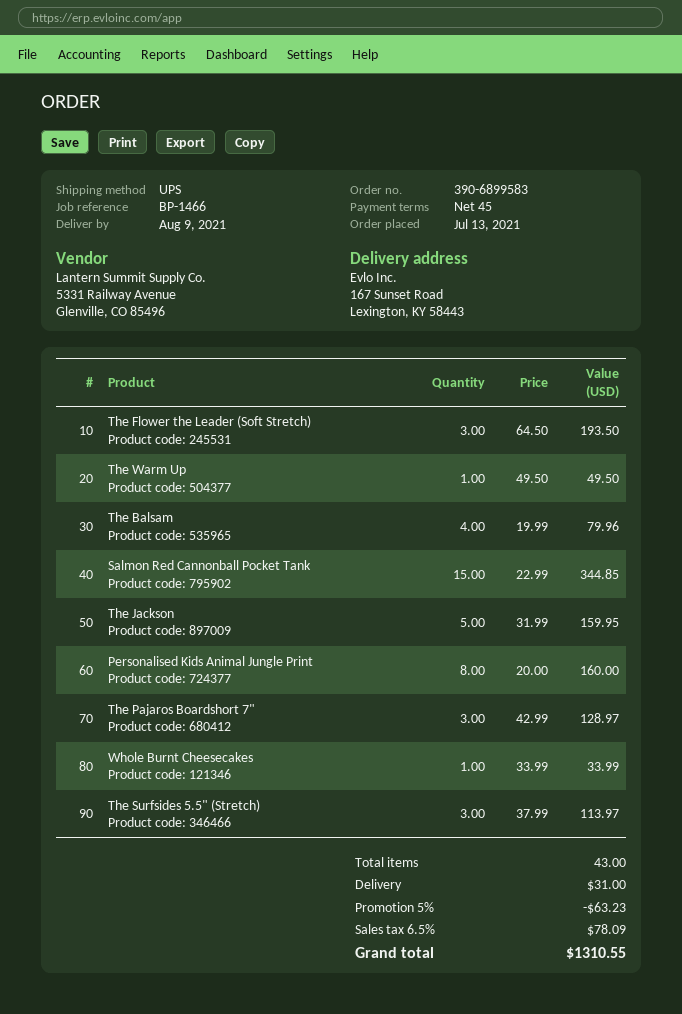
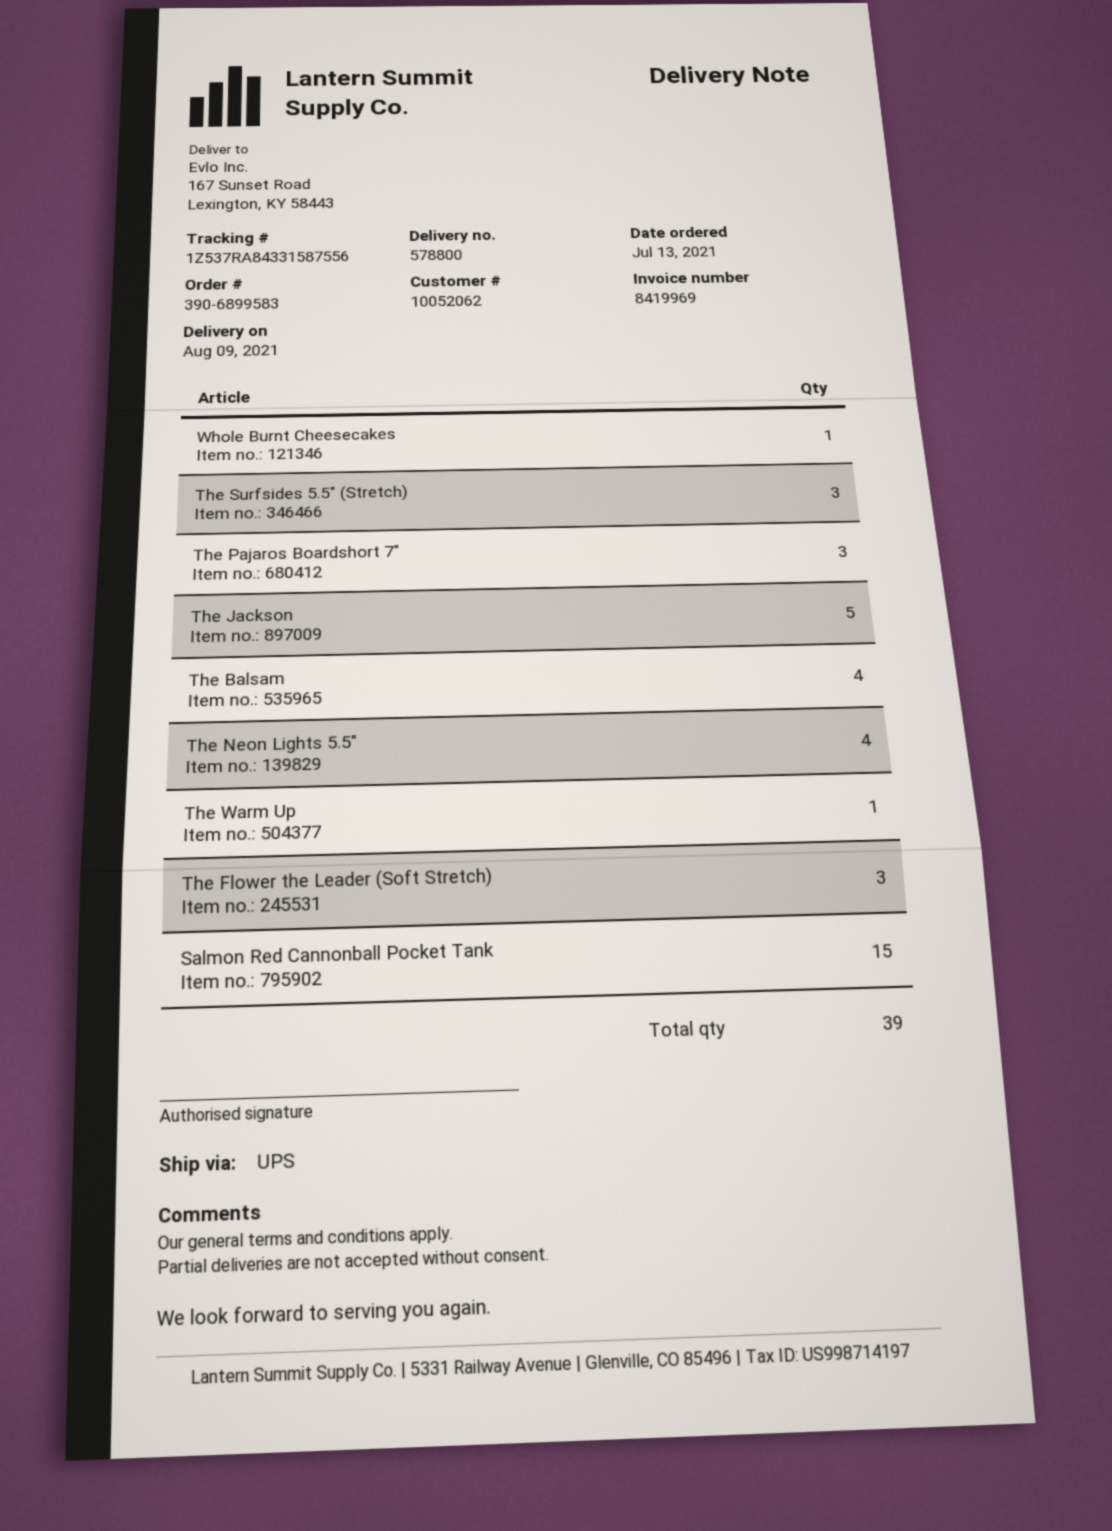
Personalised Kids Animal Jungle Print: 8 -> none
The Neon Lights 5.5": none -> 4
total quantity: 43 -> 39

